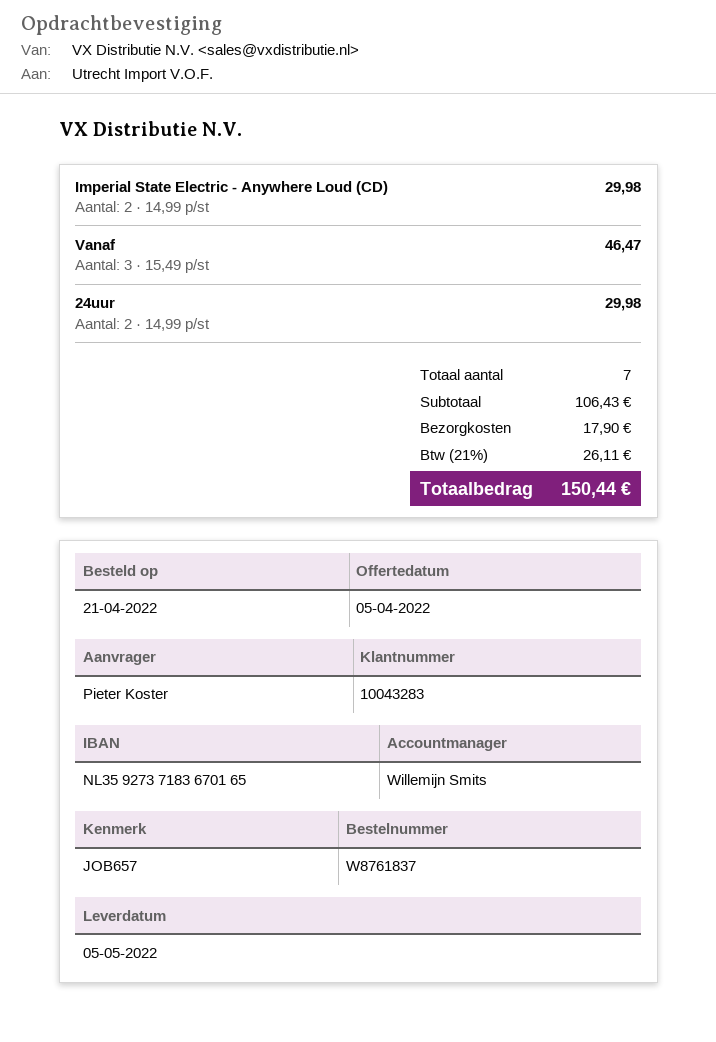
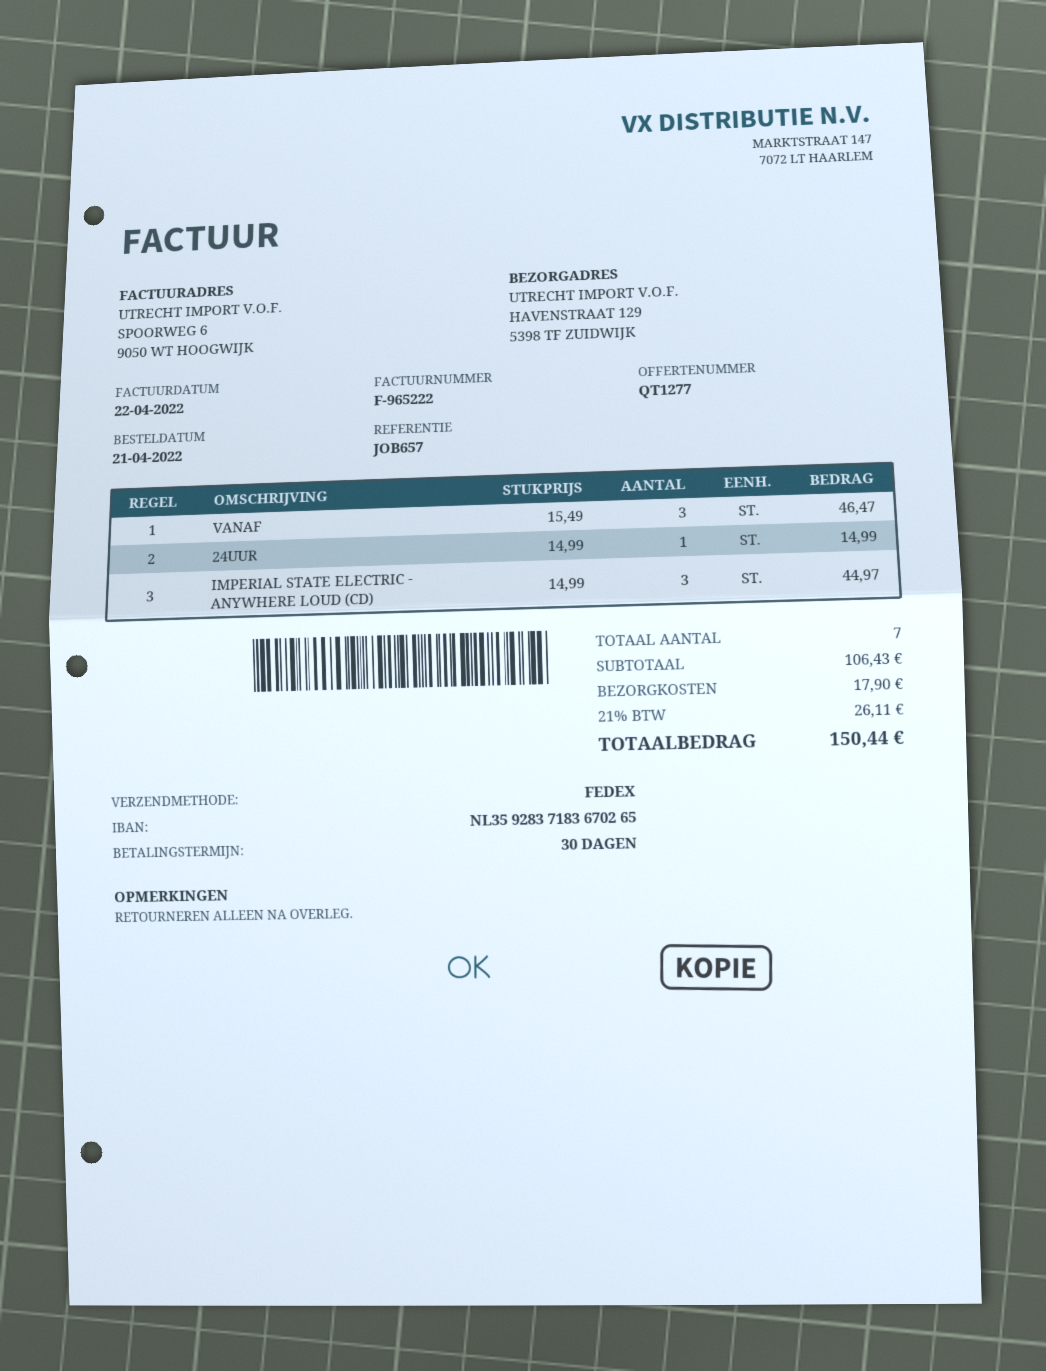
bank account: NL3592737183670165 -> NL3592837183670265
Imperial State Electric - Anywhere Loud (CD): 2 x 14.99 = 29.98 -> 3 x 14.99 = 44.97
24uur: 2 x 14.99 = 29.98 -> 1 x 14.99 = 14.99

